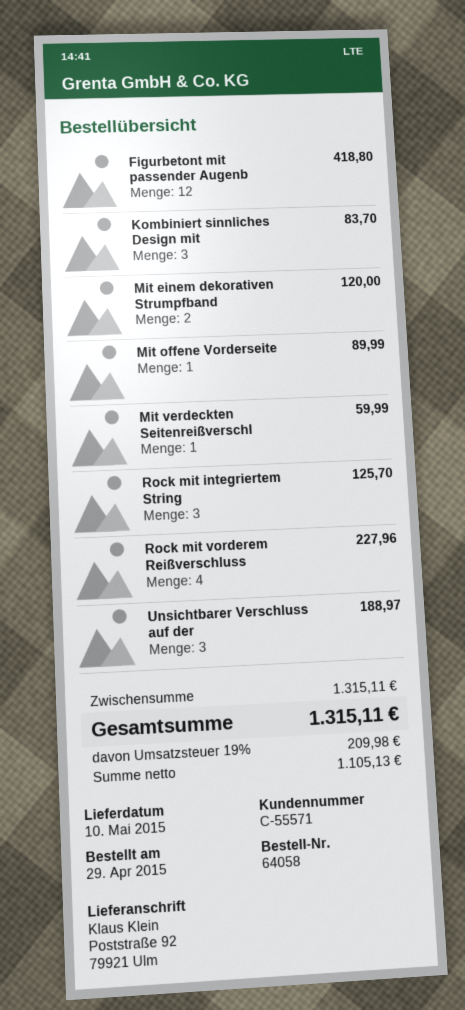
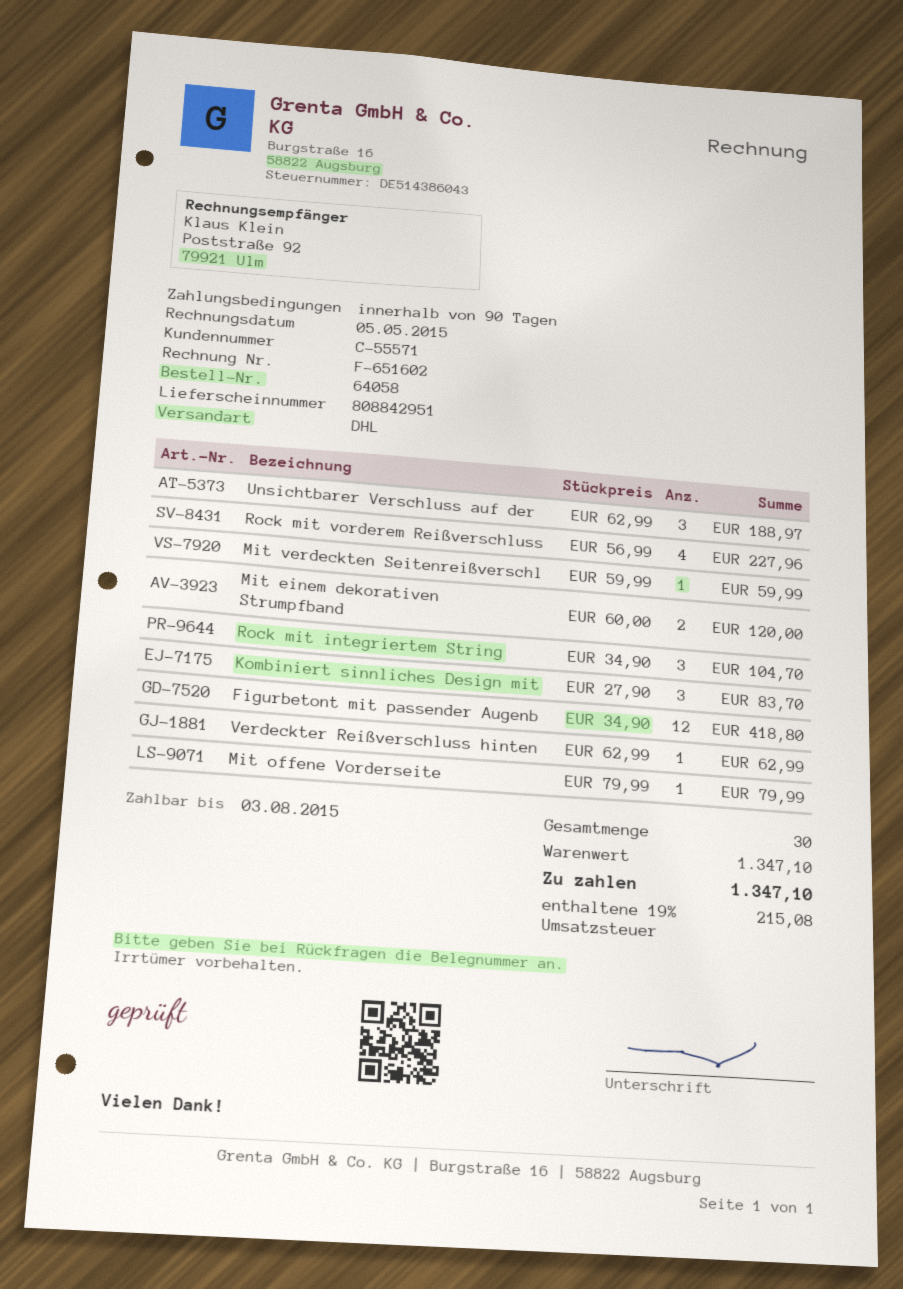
Mit offene Vorderseite: 1 for 89.99 -> 1 for 79.99
Rock mit integriertem String: 3 for 125.70 -> 3 for 104.70
Verdeckter Reißverschluss hinten: none -> 1 for 62.99
subtotal: 1315.11 -> 1347.10
tax: 19% = 209.98 -> 19% = 215.08
total: 1315.11 -> 1347.10

